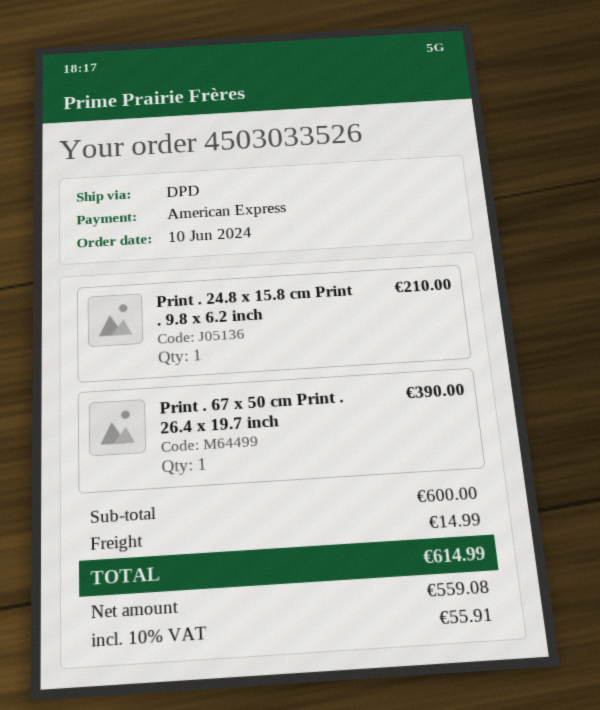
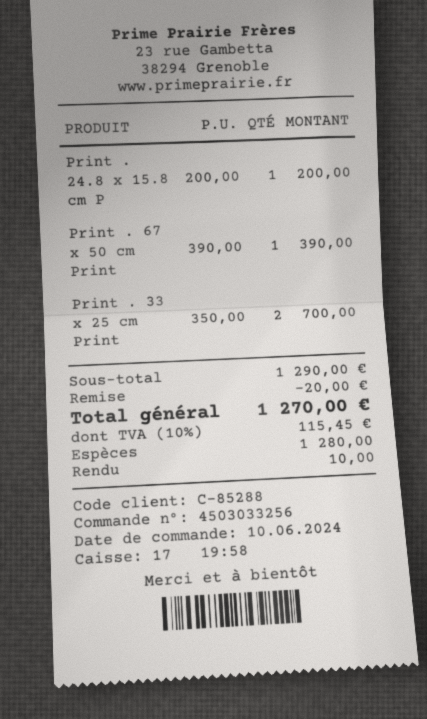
order number: 4503033526 -> 4503033256
payment method: American Express -> cash
Print . 24.8 x 15.8 cm Print . 9.8 x 6.2 inch: 1 for 210.00 -> 1 for 200.00
Print . 33 x 25 cm Print: none -> 2 for 700.00
subtotal: 600.00 -> 1290.00
discount: none -> 20.00
shipping: 14.99 -> none
tax: 10% = 55.91 -> 10% = 115.45
total: 614.99 -> 1270.00

